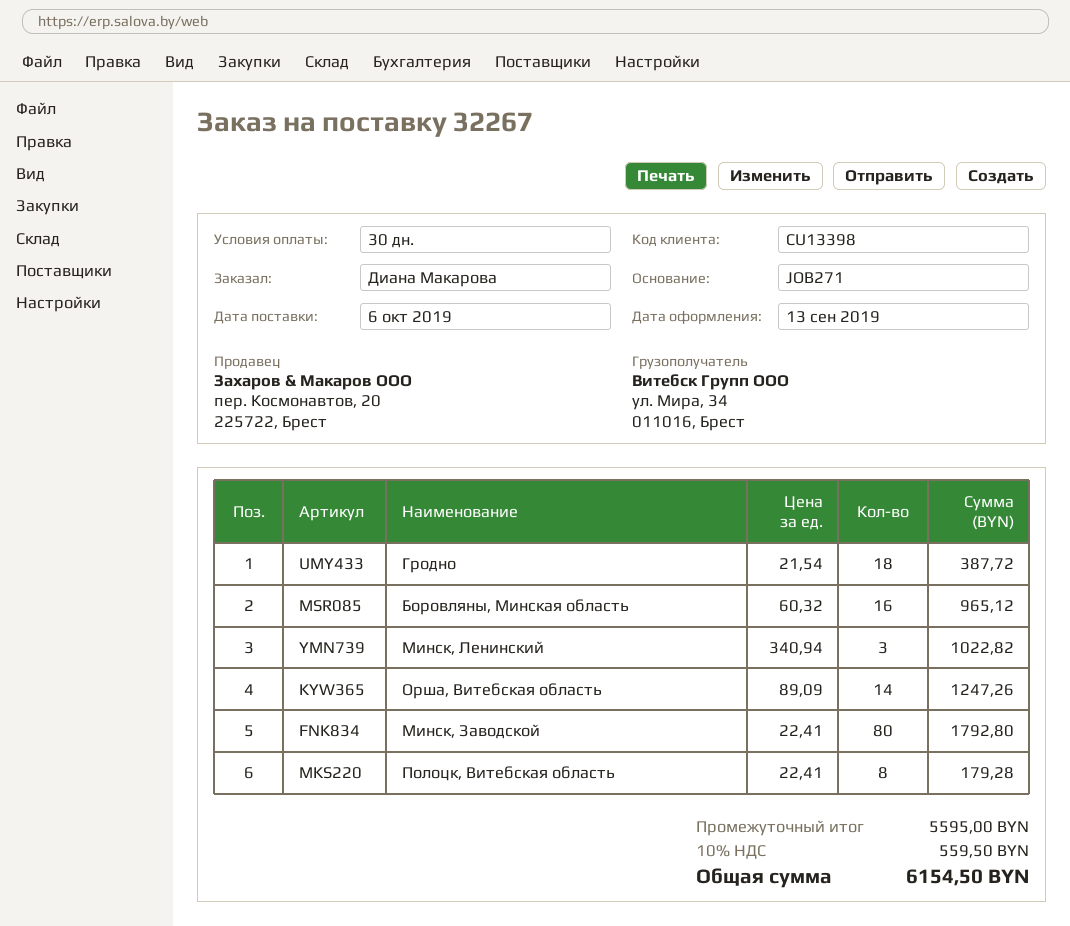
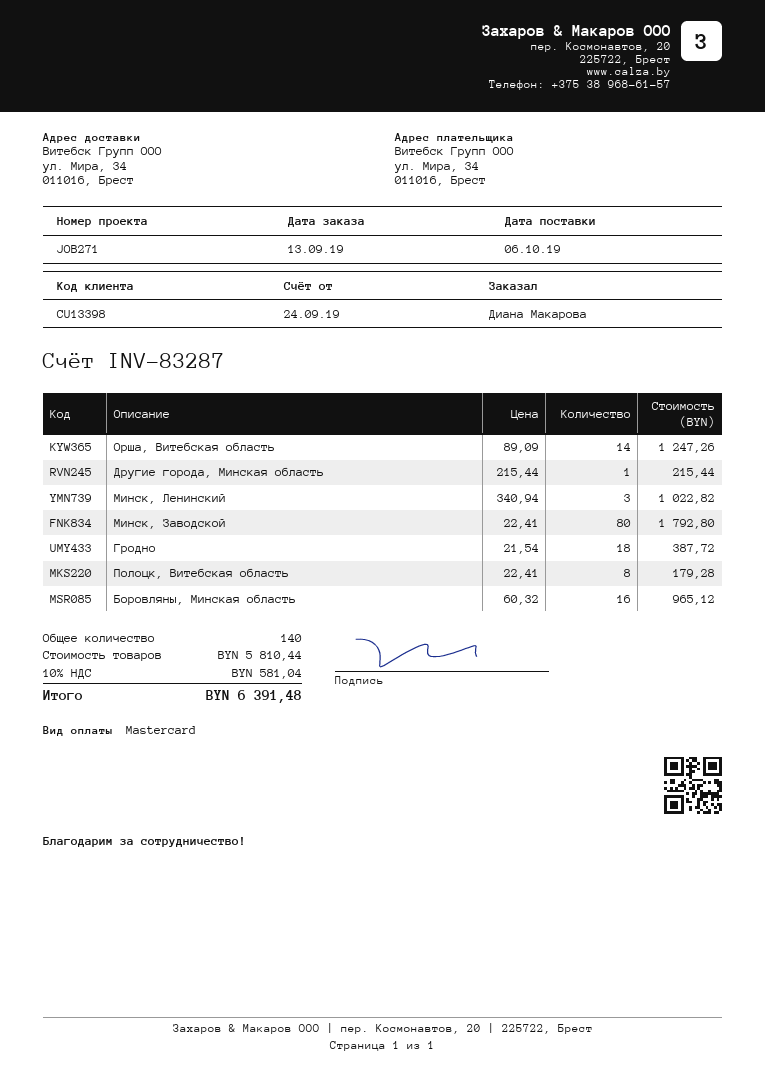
Другие города, Минская область: none -> 1 x 215.44 = 215.44
subtotal: 5595.00 -> 5810.44
tax: 10% = 559.50 -> 10% = 581.04
total: 6154.50 -> 6391.48

